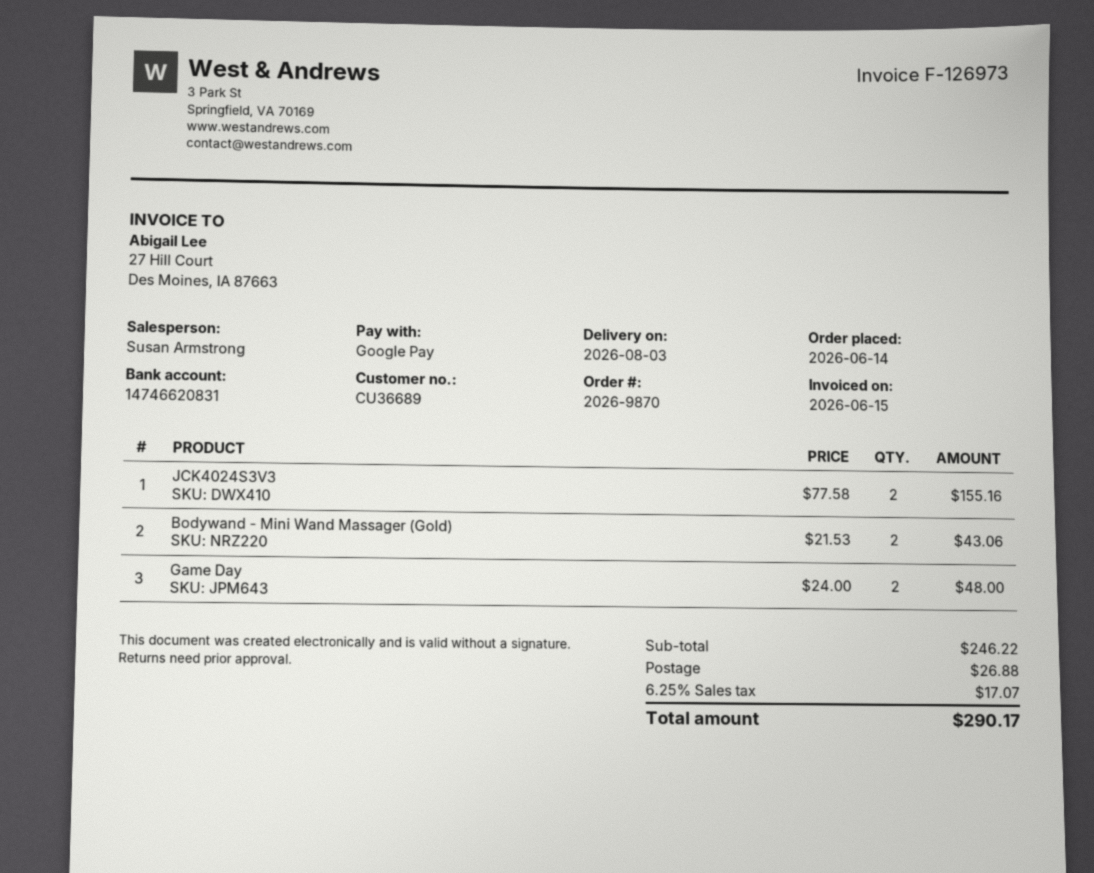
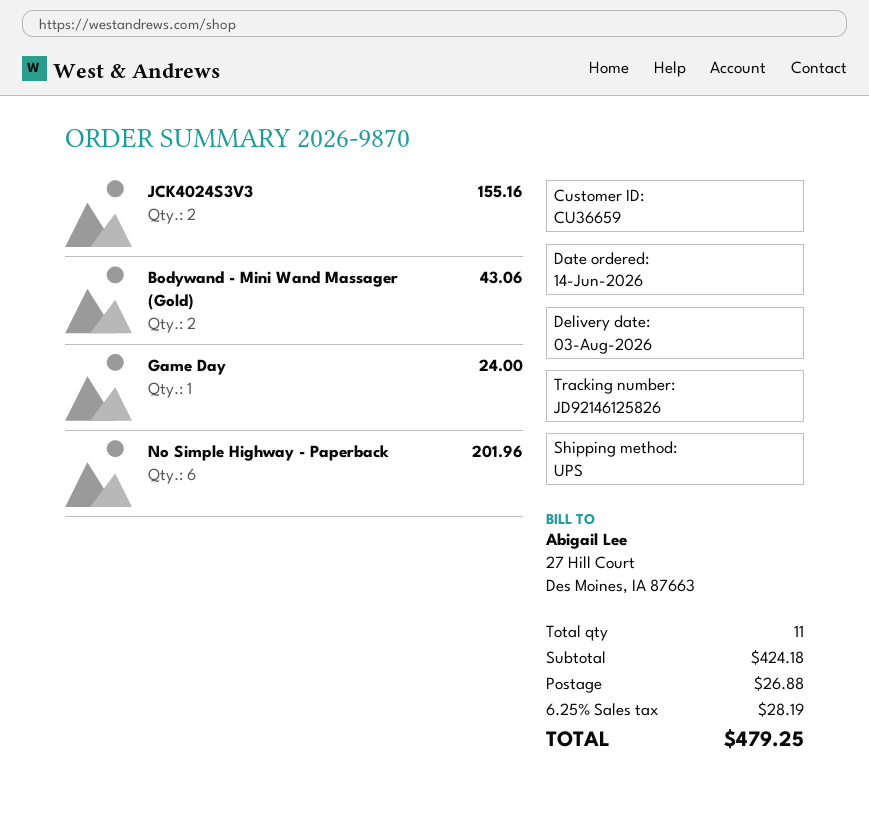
customer number: CU36689 -> CU36659
Game Day: 2 for 48.00 -> 1 for 24.00
No Simple Highway - Paperback: none -> 6 for 201.96
subtotal: 246.22 -> 424.18
tax: 6.25% = 17.07 -> 6.25% = 28.19
total: 290.17 -> 479.25

